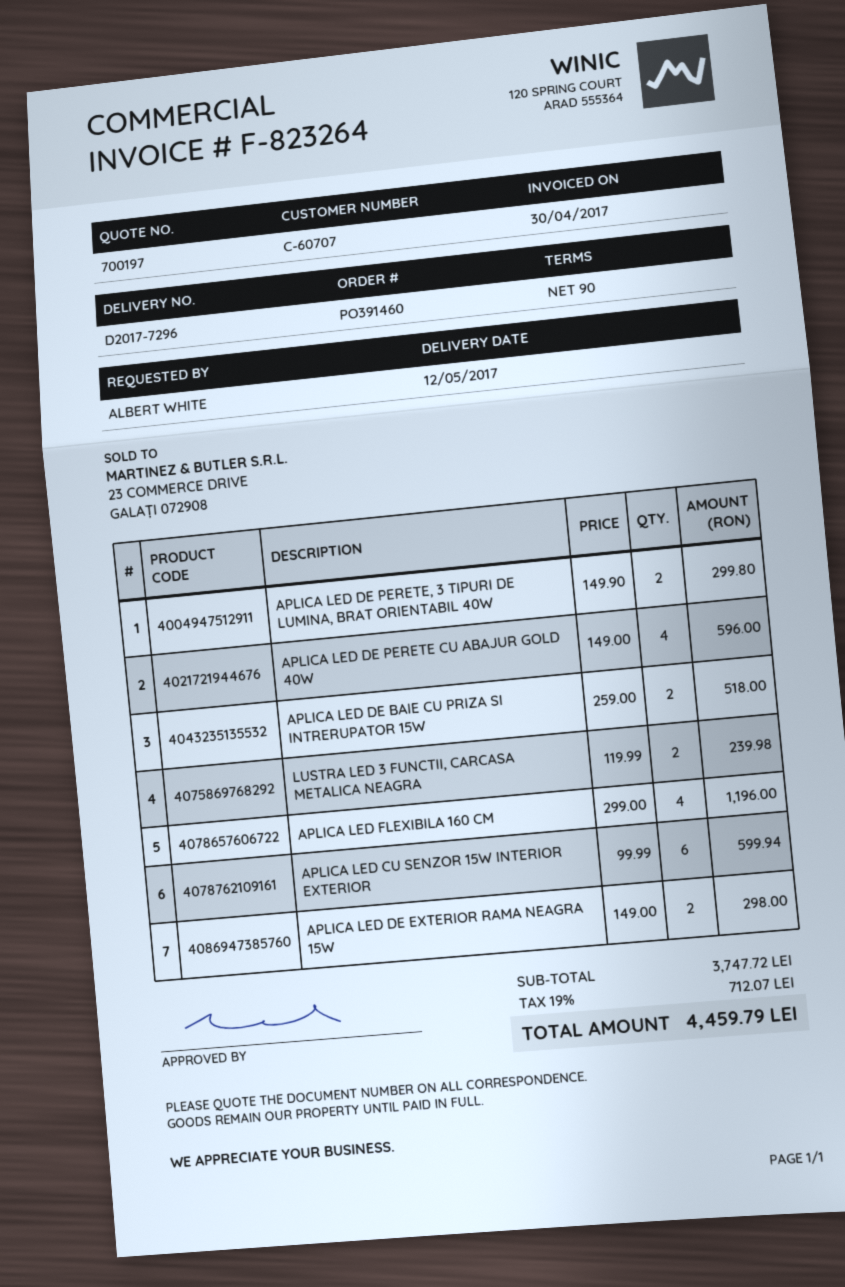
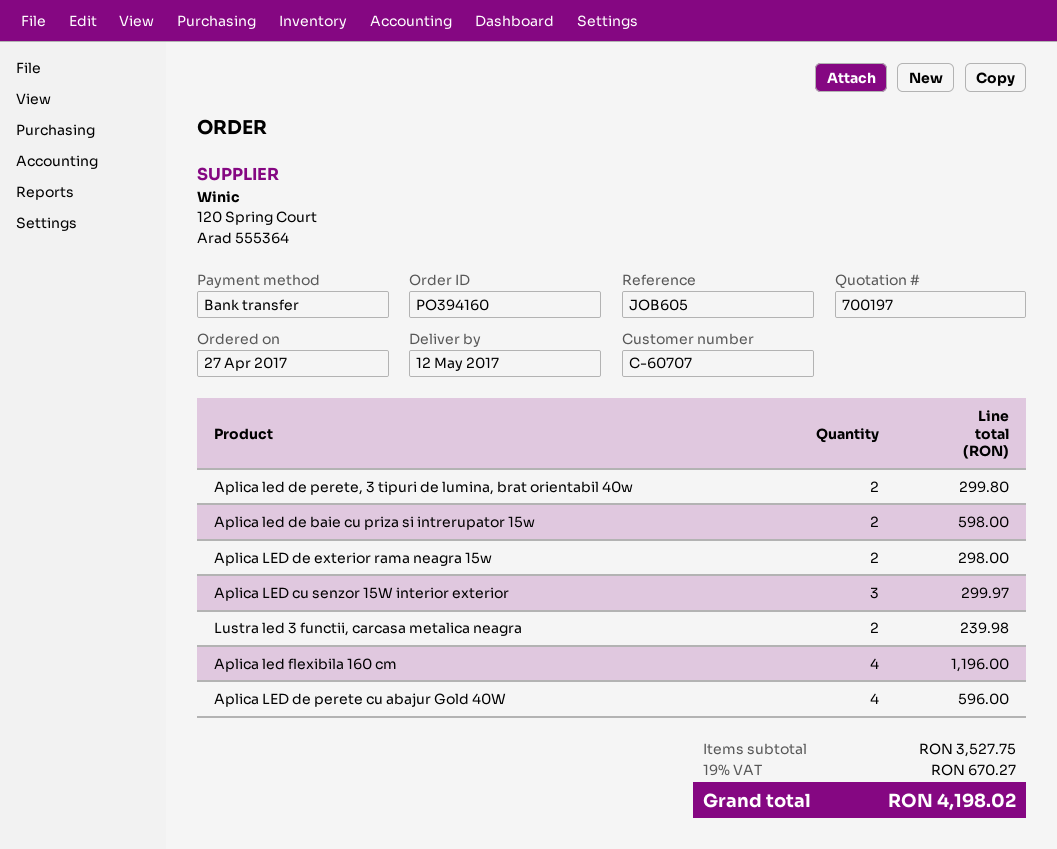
order number: PO391460 -> PO394160
APLICA LED DE BAIE CU PRIZA SI INTRERUPATOR 15W: 2 for 518.00 -> 2 for 598.00
APLICA LED CU SENZOR 15W INTERIOR EXTERIOR: 6 for 599.94 -> 3 for 299.97
subtotal: 3747.72 -> 3527.75
tax: 19% = 712.07 -> 19% = 670.27
total: 4459.79 -> 4198.02

